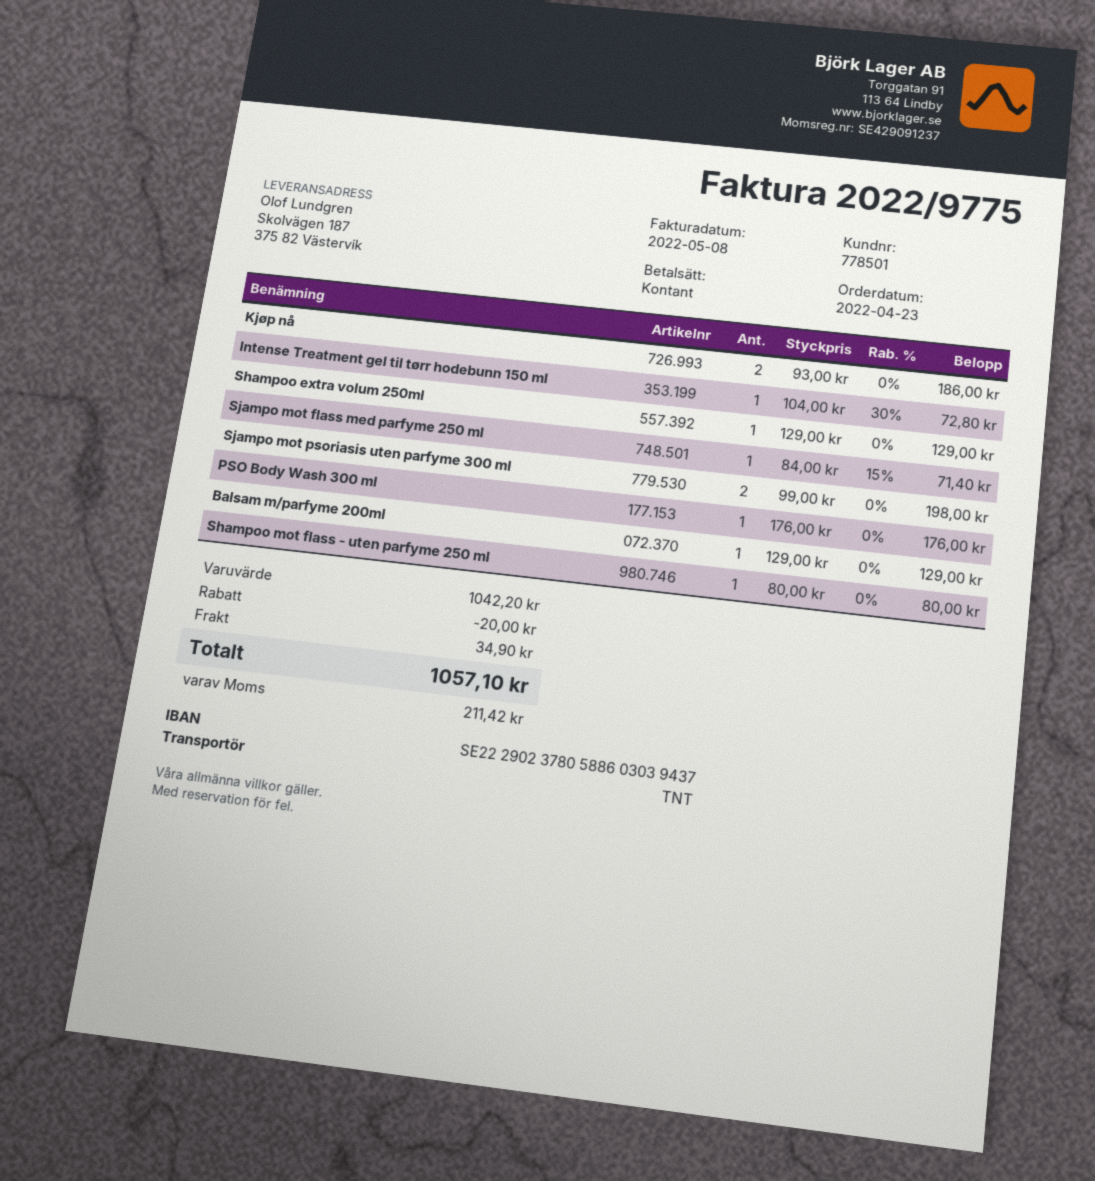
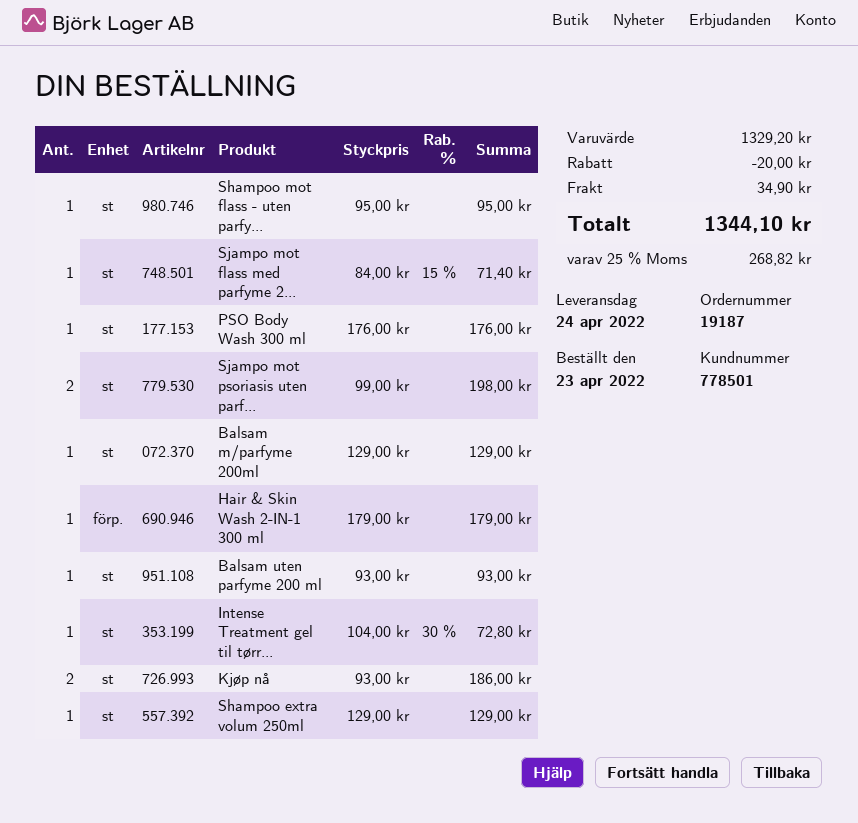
Shampoo mot flass - uten parfyme 250 ml: 1 x 80.00 = 80.00 -> 1 x 95.00 = 95.00
Hair & Skin Wash 2-IN-1 300 ml: none -> 1 x 179.00 = 179.00
Balsam uten parfyme 200 ml: none -> 1 x 93.00 = 93.00
subtotal: 1042.20 -> 1329.20
tax: 211.42 -> 268.82
total: 1057.10 -> 1344.10

